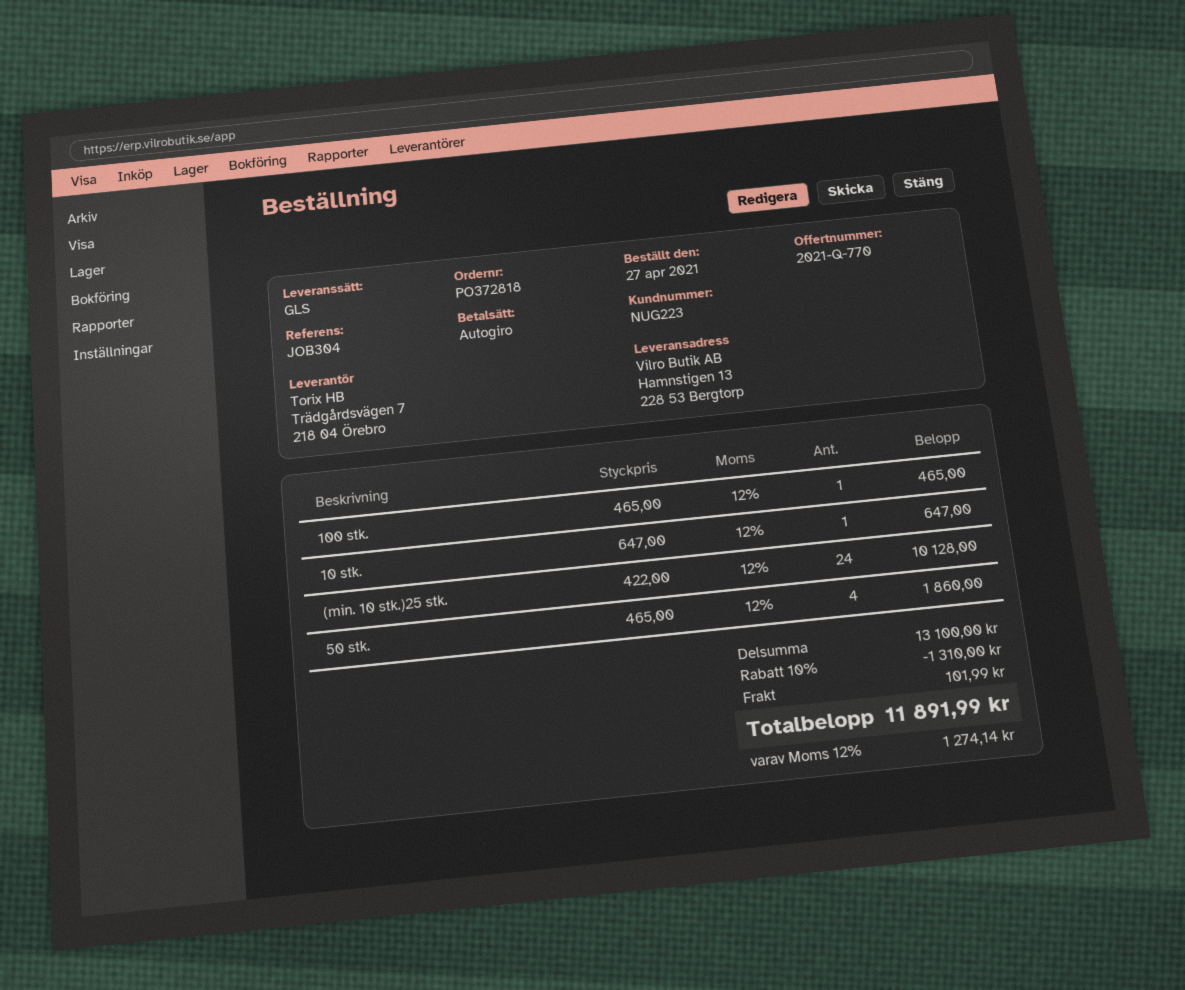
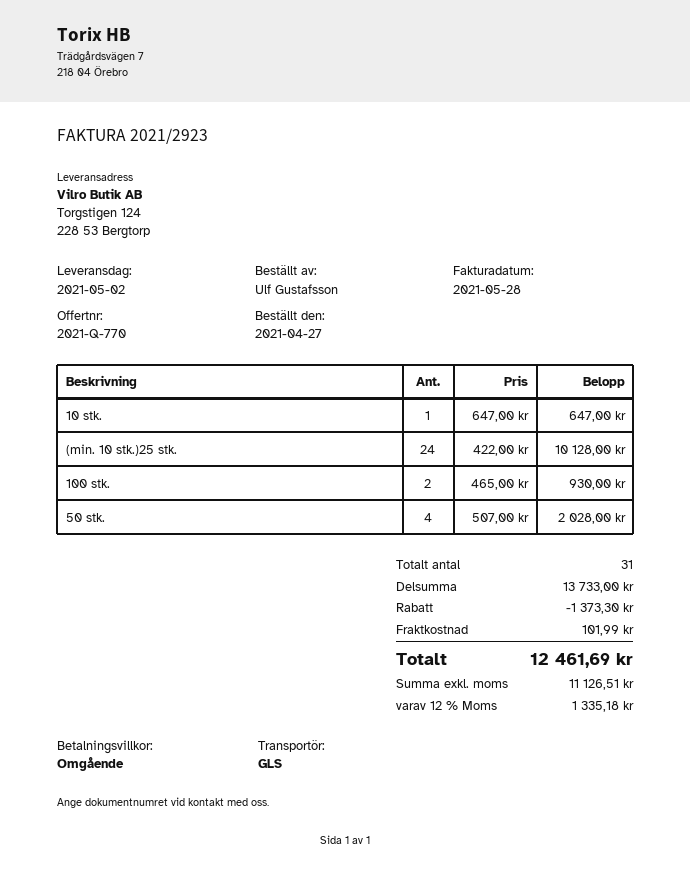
ship to: Hamnstigen 13, 228 53 Bergtorp -> Torgstigen 124, 228 53 Bergtorp
100 stk.: 1 x 465.00 = 465.00 -> 2 x 465.00 = 930.00
50 stk.: 4 x 465.00 = 1860.00 -> 4 x 507.00 = 2028.00
subtotal: 13100.00 -> 13733.00
discount: 1310.00 -> 1373.30
tax: 12% = 1274.14 -> 12% = 1335.18
total: 11891.99 -> 12461.69

